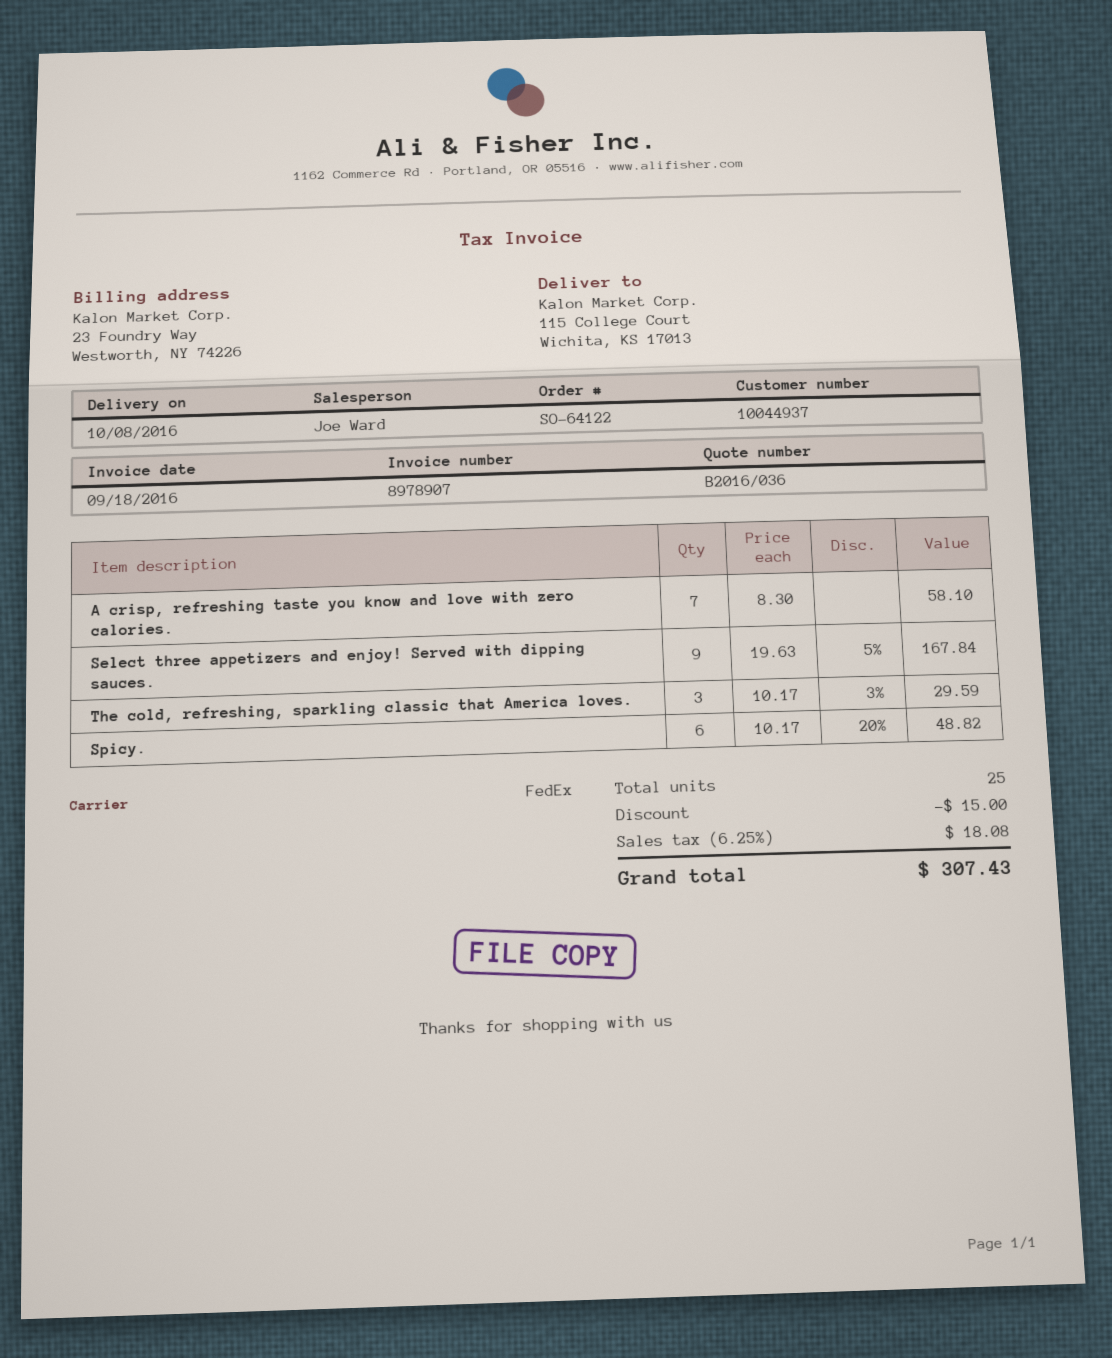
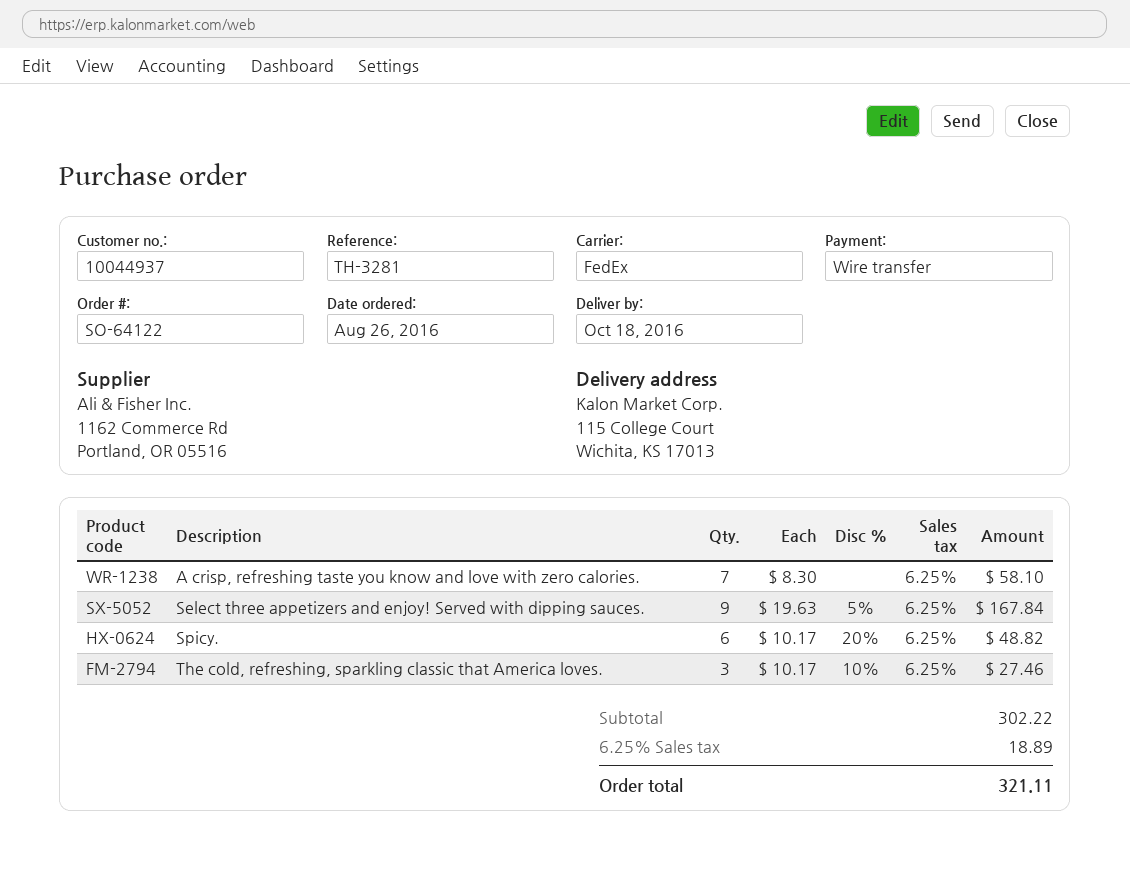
delivery date: 2016-10-08 -> 2016-10-18
The cold, refreshing, sparkling classic that America loves.: 3 x 10.17 - 3% = 29.59 -> 3 x 10.17 - 10% = 27.46
discount: 15.00 -> none
tax: 6.25% = 18.08 -> 6.25% = 18.89
total: 307.43 -> 321.11

